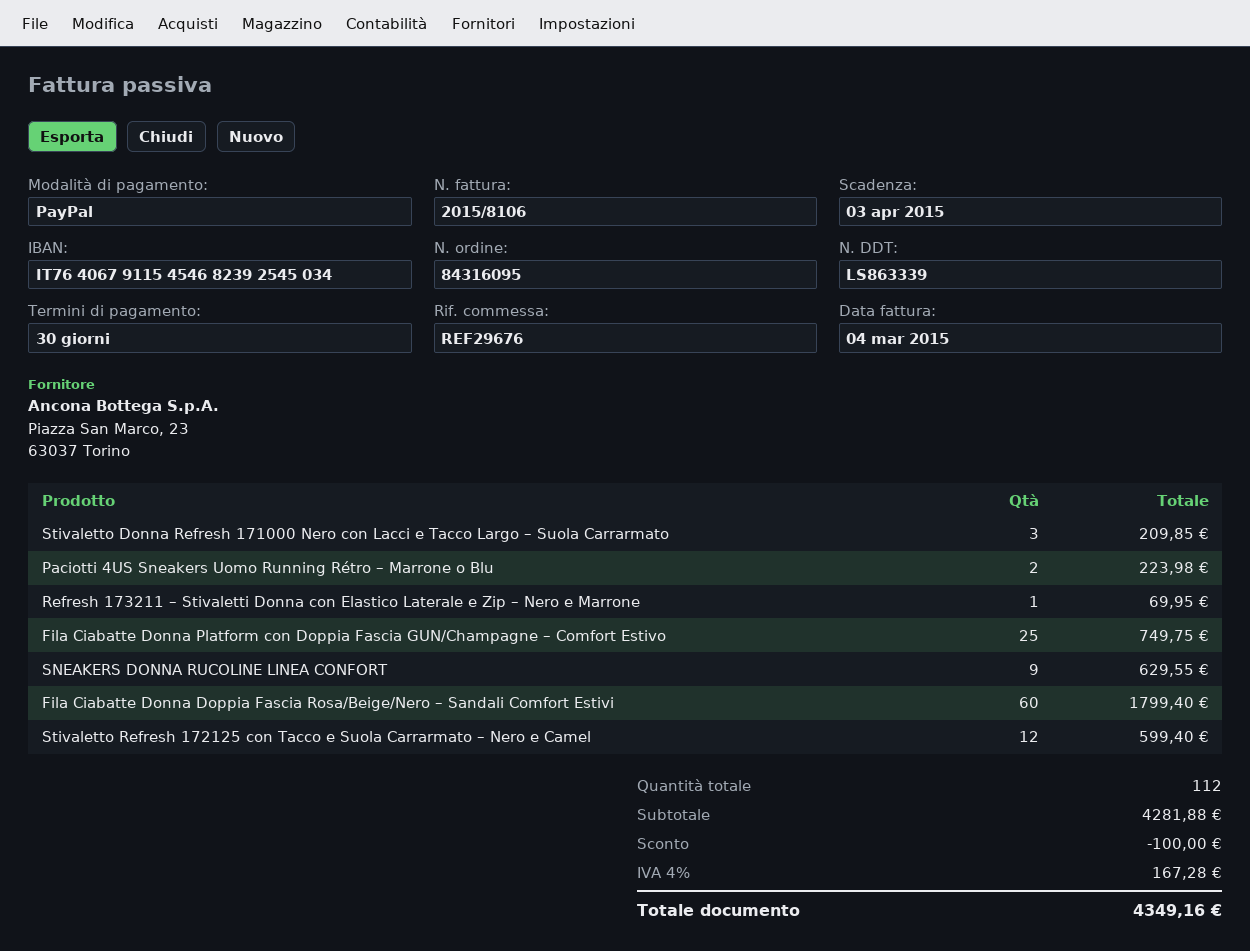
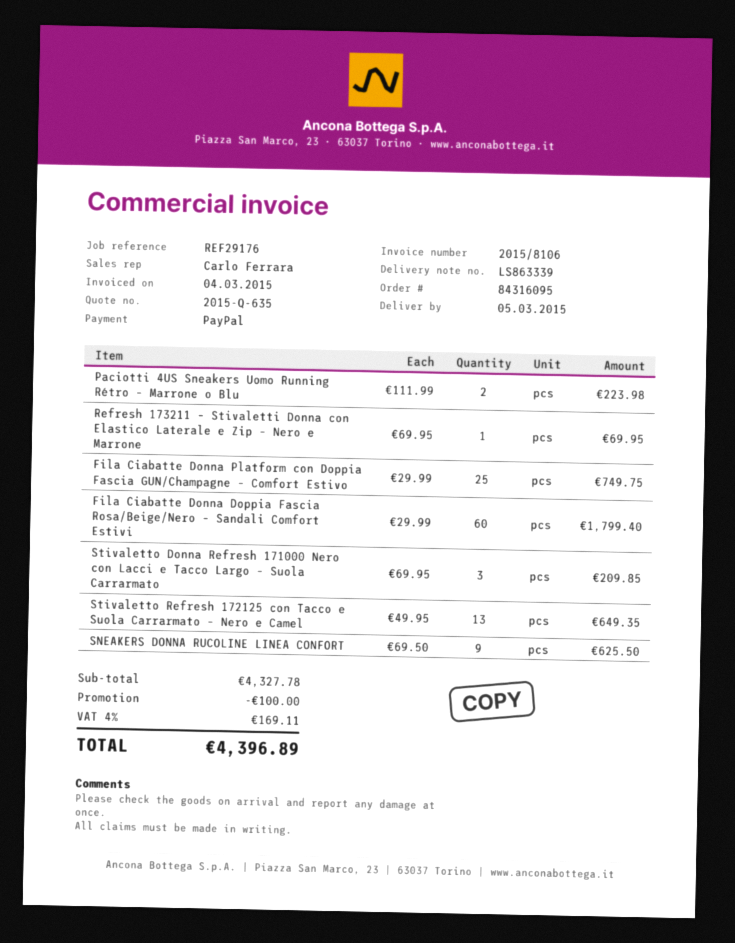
reference: REF29676 -> REF29176
SNEAKERS DONNA RUCOLINE LINEA CONFORT: 9 for 629.55 -> 9 for 625.50
Stivaletto Refresh 172125 con Tacco e Suola Carrarmato – Nero e Camel: 12 for 599.40 -> 13 for 649.35
subtotal: 4281.88 -> 4327.78
tax: 4% = 167.28 -> 4% = 169.11
total: 4349.16 -> 4396.89

